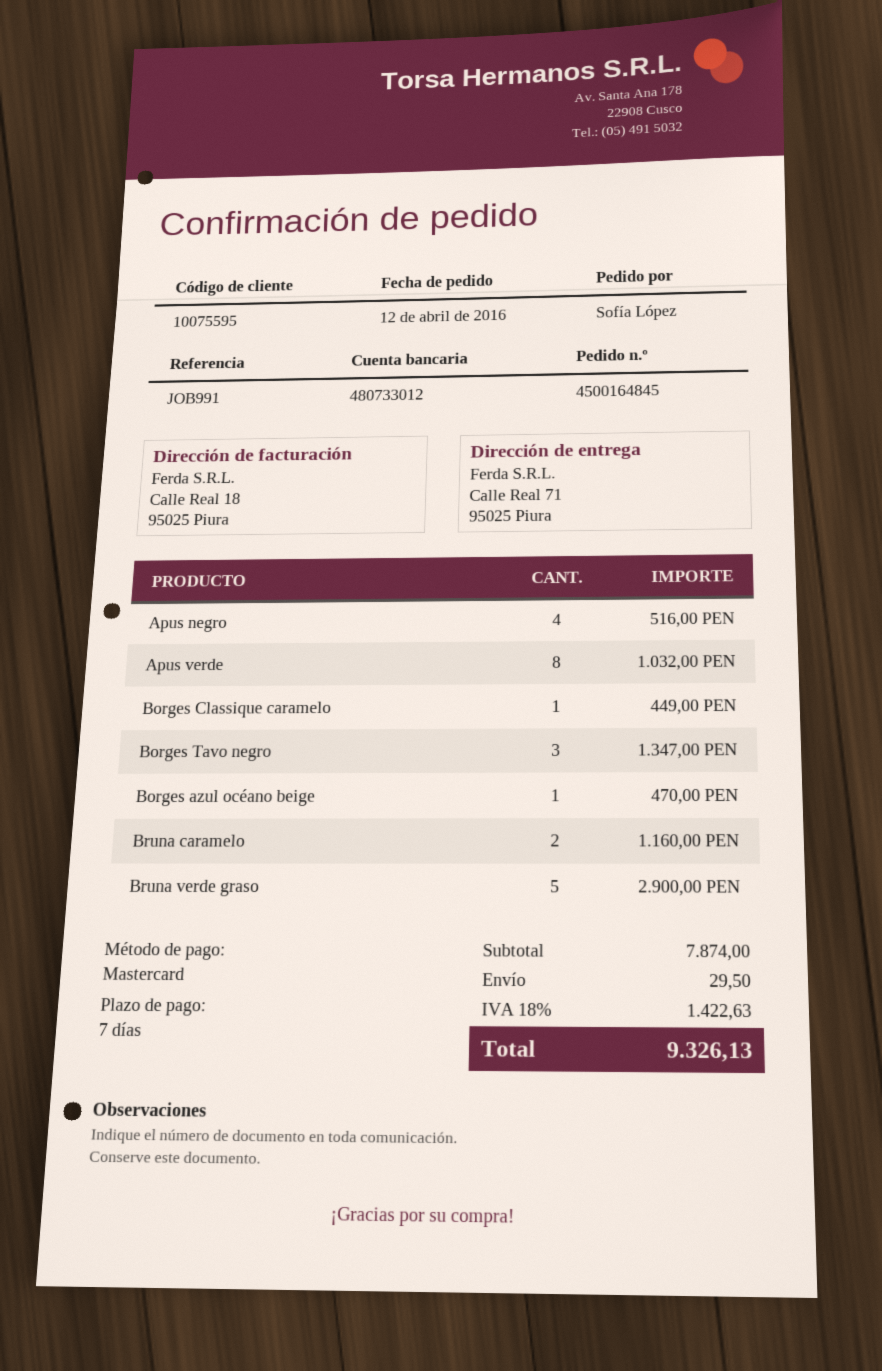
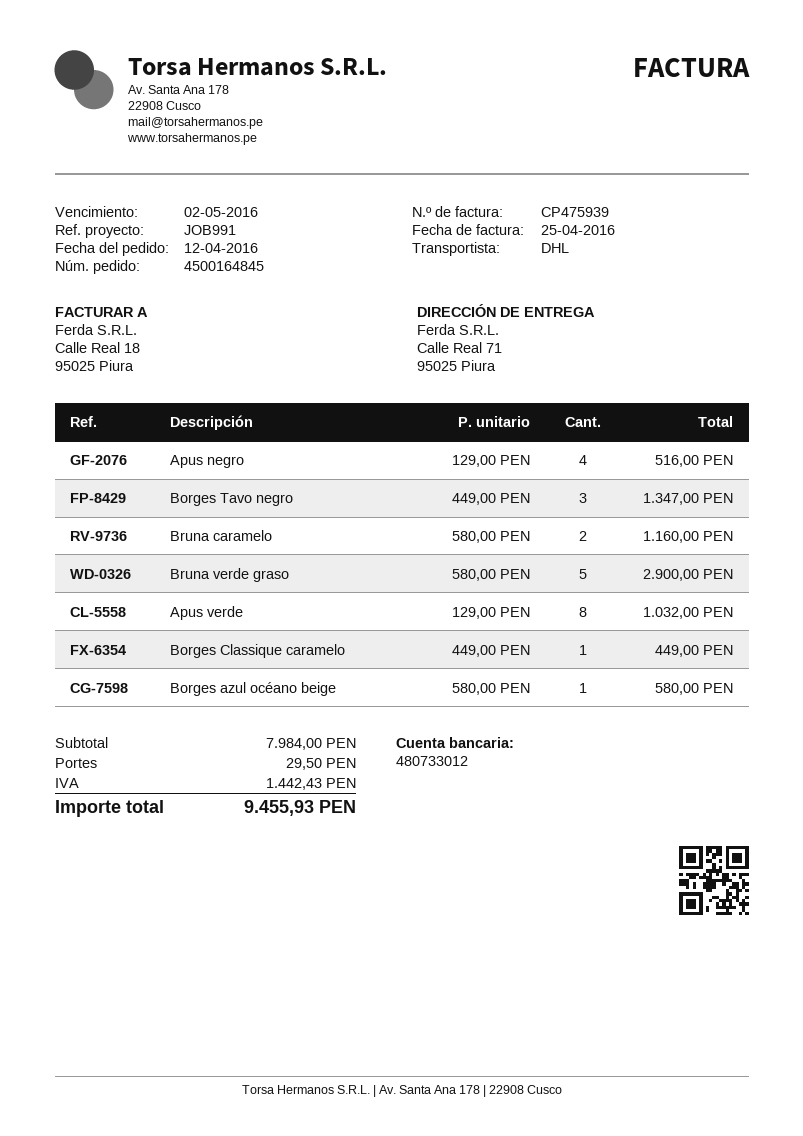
Borges azul océano beige: 1 for 470.00 -> 1 for 580.00
subtotal: 7874.00 -> 7984.00
tax: 1422.63 -> 1442.43
total: 9326.13 -> 9455.93

